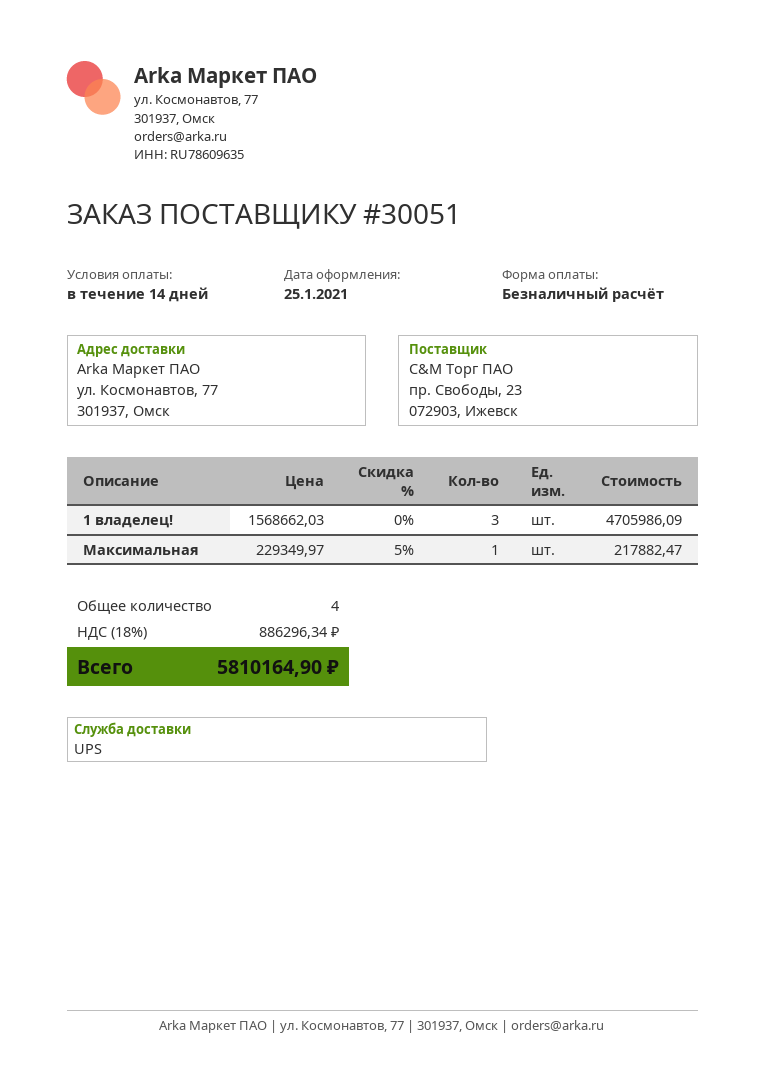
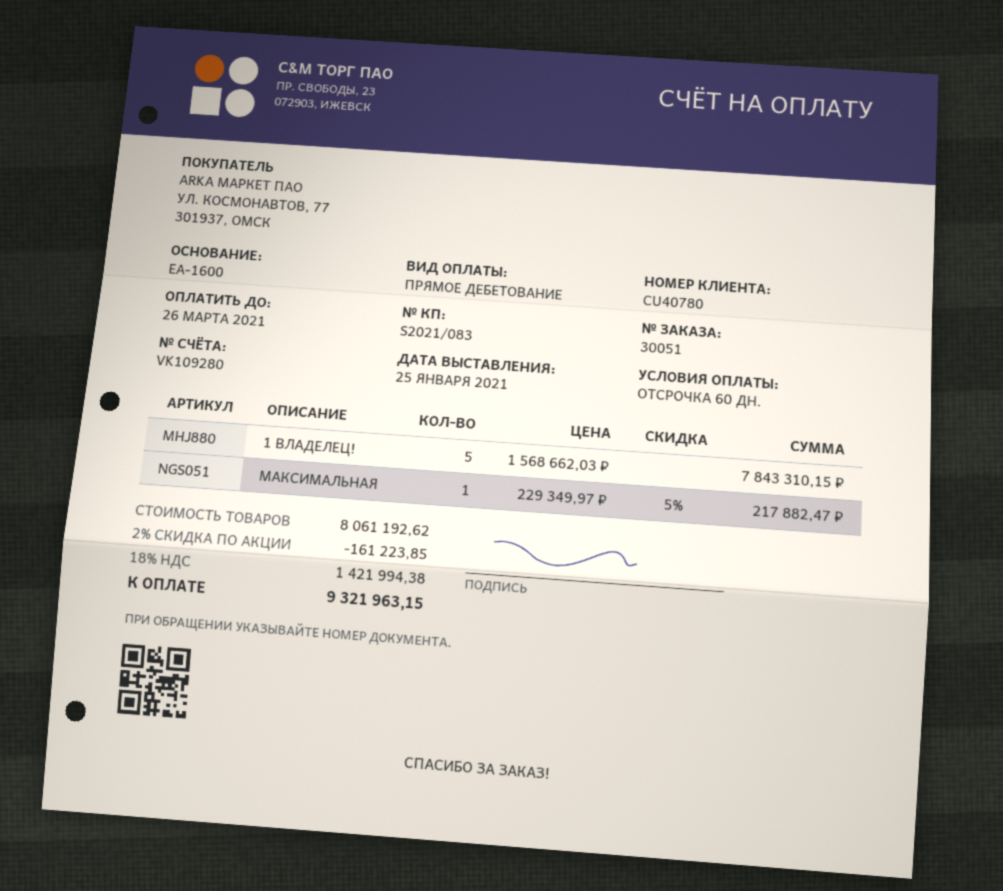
payment terms: 14 days -> 60 days
payment method: bank transfer -> direct debit
1 владелец!: 3 x 1568662.03 = 4705986.09 -> 5 x 1568662.03 = 7843310.15
discount: none -> 2% = 161223.85
tax: 18% = 886296.34 -> 18% = 1421994.38
total: 5810164.90 -> 9321963.15

